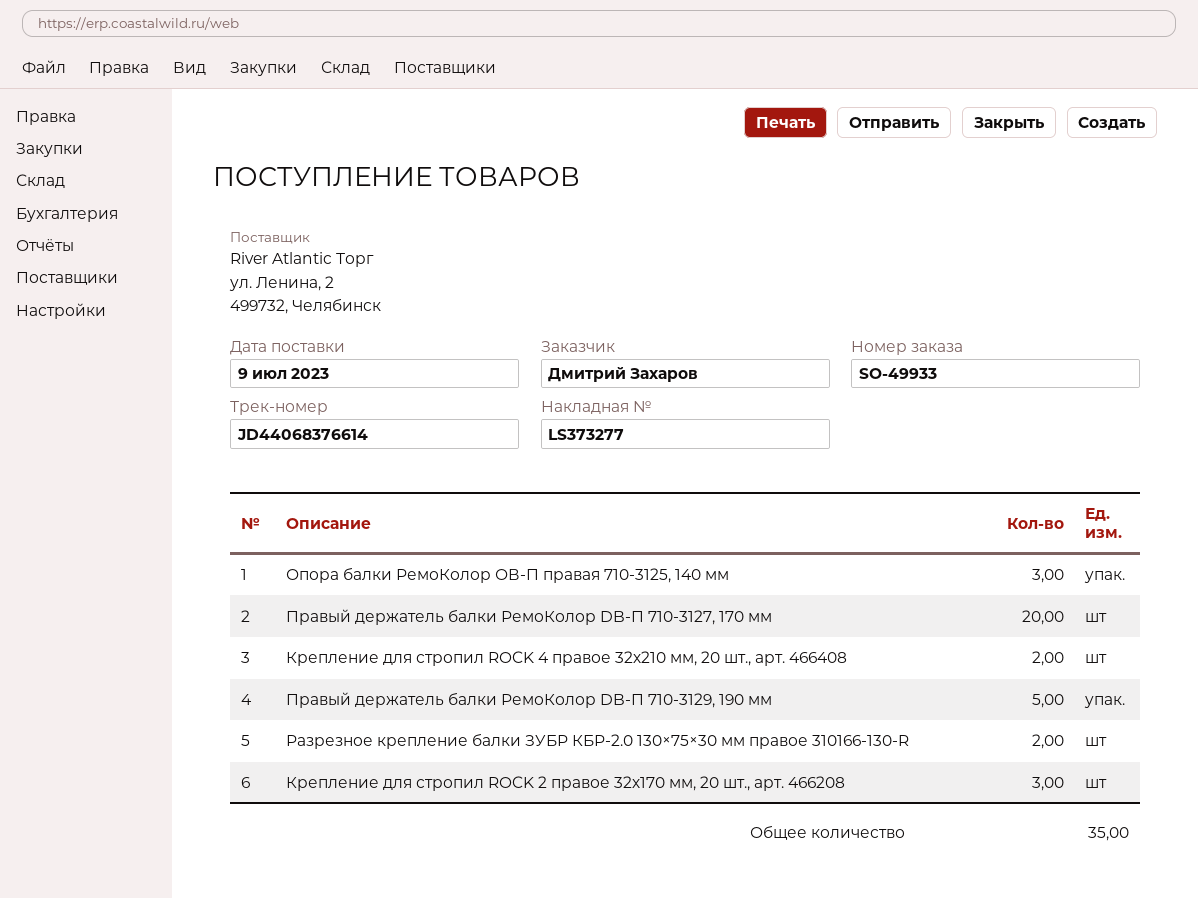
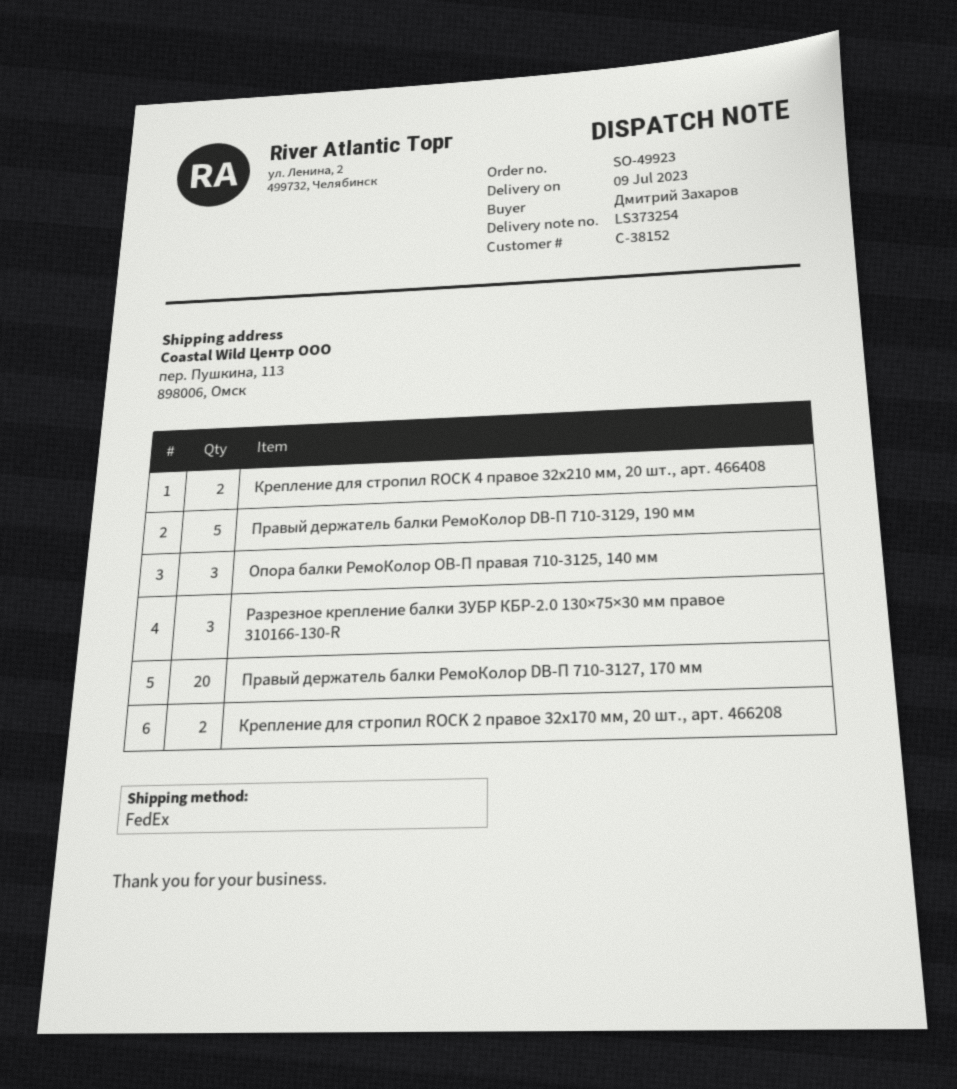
order number: SO-49933 -> SO-49923
delivery note number: LS373277 -> LS373254
Разрезное крепление балки ЗУБР КБР-2.0 130×75×30 мм правое 310166-130-R: 2 -> 3
Крепление для стропил ROCK 2 правое 32х170 мм, 20 шт., арт. 466208: 3 -> 2

